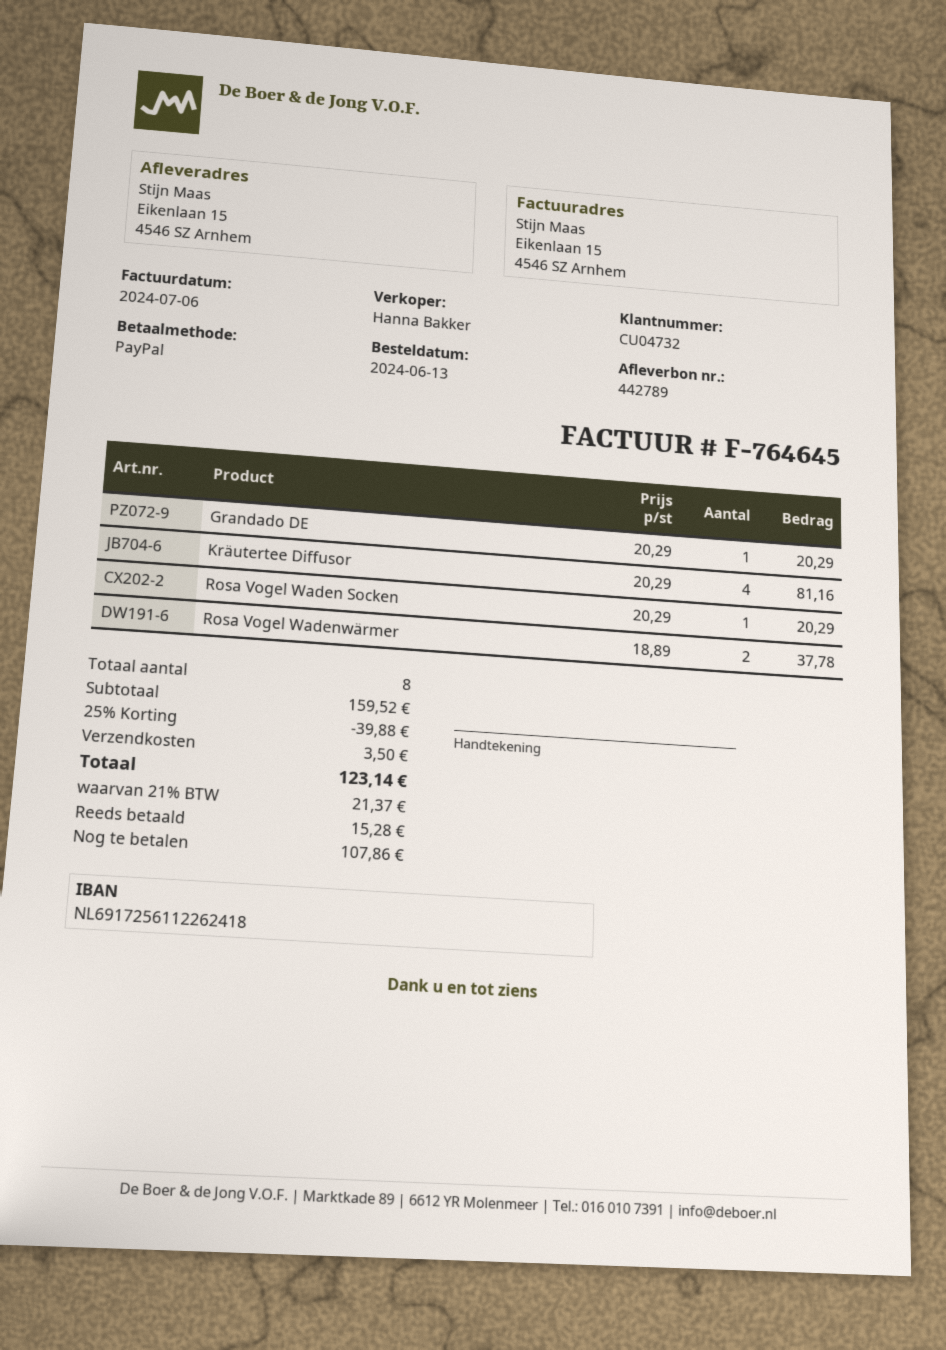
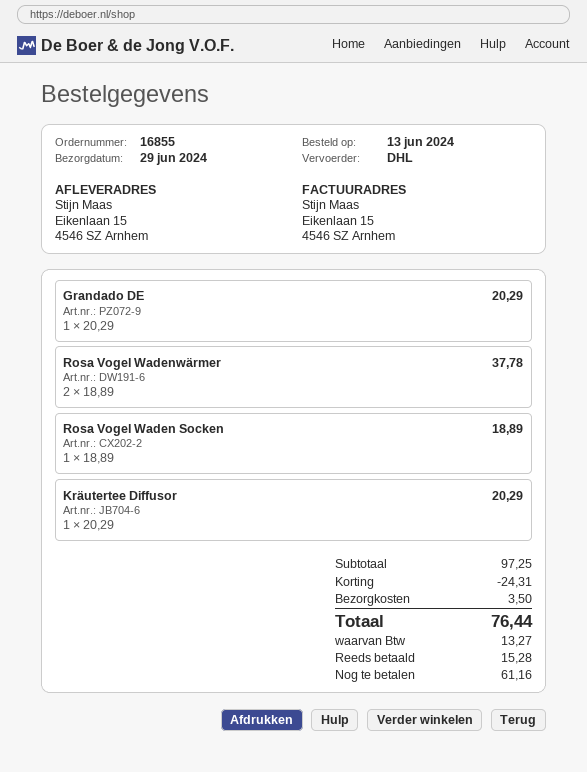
Kräutertee Diffusor: 4 x 20.29 = 81.16 -> 1 x 20.29 = 20.29
Rosa Vogel Waden Socken: 1 x 20.29 = 20.29 -> 1 x 18.89 = 18.89
subtotal: 159.52 -> 97.25
discount: 39.88 -> 24.31
tax: 21.37 -> 13.27
total: 123.14 -> 76.44
balance: 107.86 -> 61.16

